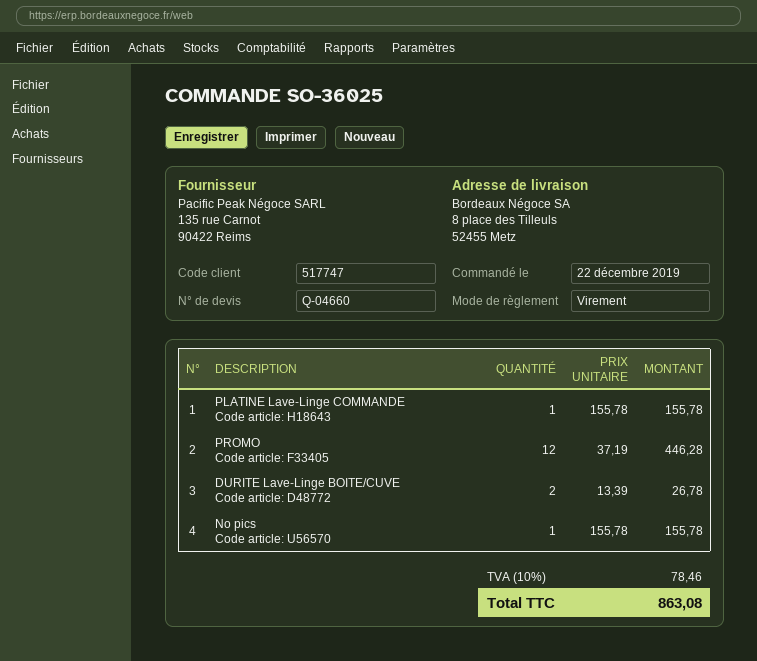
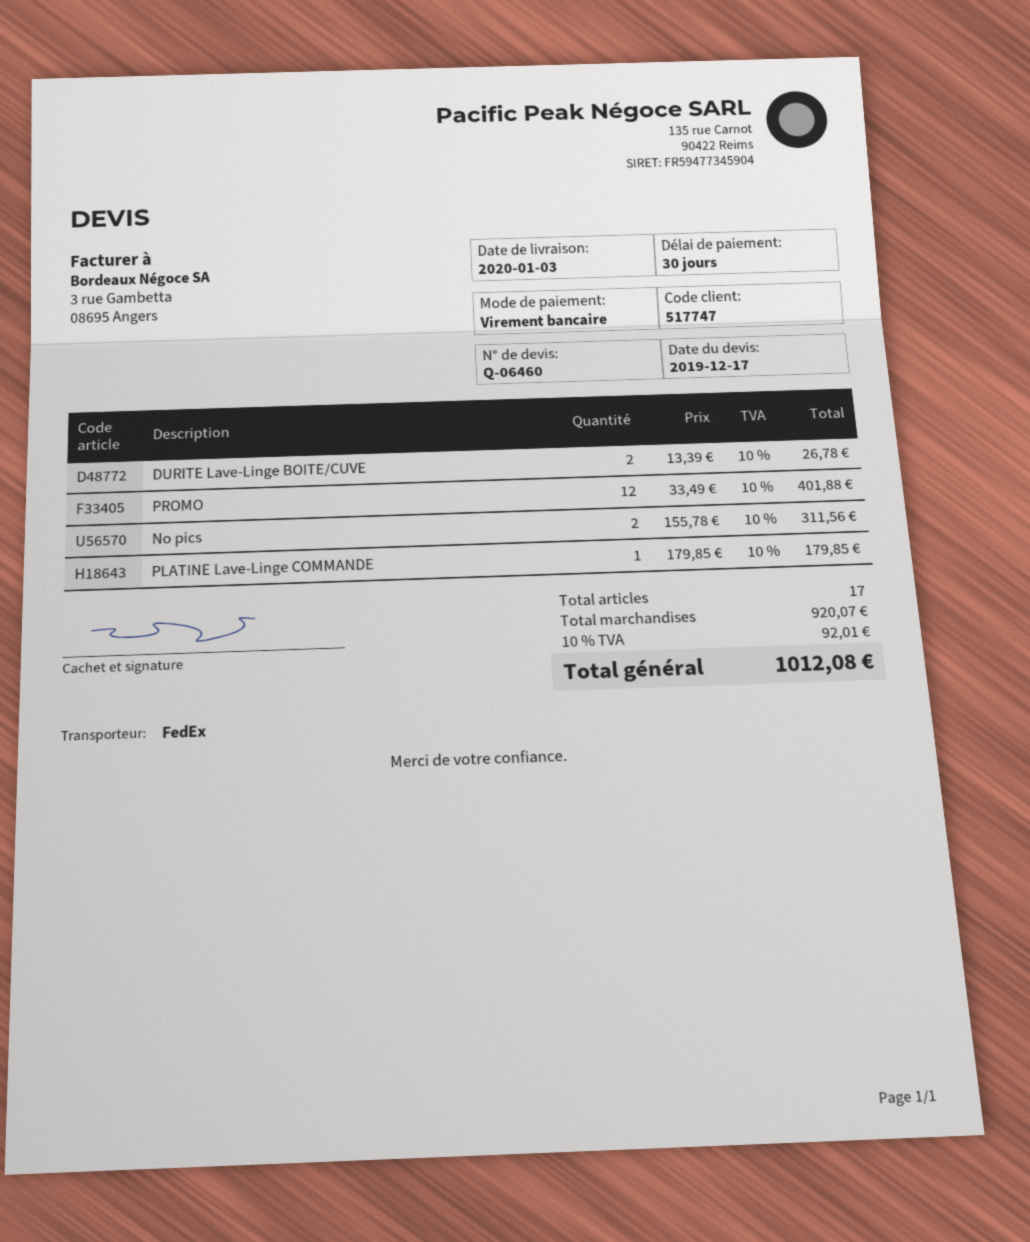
quote number: Q-04660 -> Q-06460
PLATINE Lave-Linge COMMANDE: 1 x 155.78 = 155.78 -> 1 x 179.85 = 179.85
PROMO: 12 x 37.19 = 446.28 -> 12 x 33.49 = 401.88
No pics: 1 x 155.78 = 155.78 -> 2 x 155.78 = 311.56
tax: 10% = 78.46 -> 10% = 92.01
total: 863.08 -> 1012.08

